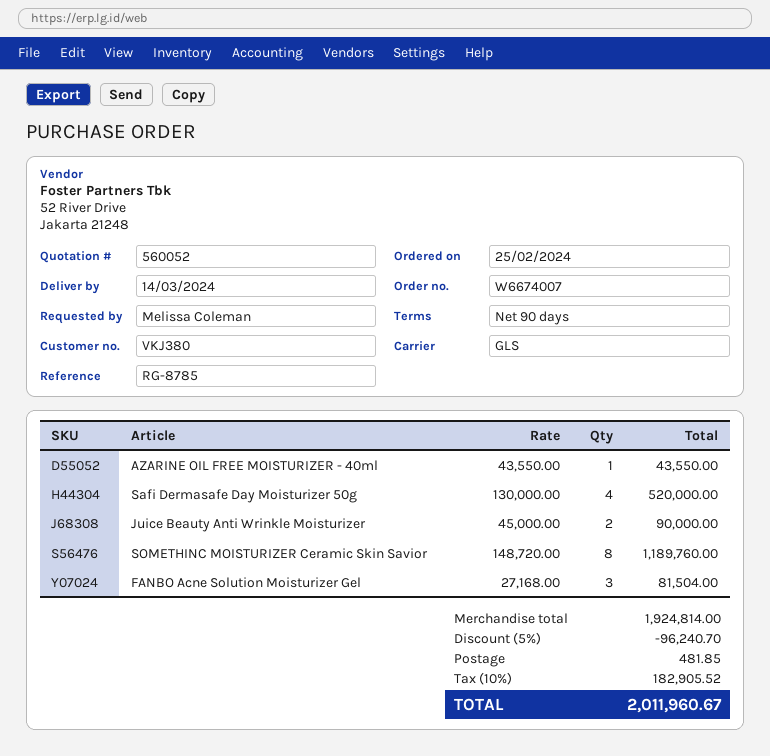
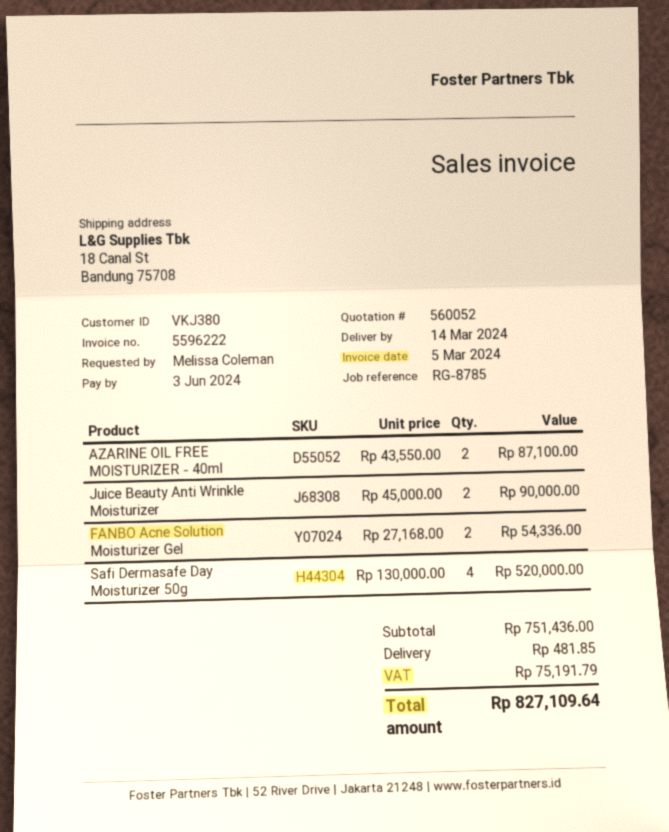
AZARINE OIL FREE MOISTURIZER - 40ml: 1 x 43550.00 = 43550.00 -> 2 x 43550.00 = 87100.00
SOMETHINC MOISTURIZER Ceramic Skin Savior: 8 x 148720.00 = 1189760.00 -> none
FANBO Acne Solution Moisturizer Gel: 3 x 27168.00 = 81504.00 -> 2 x 27168.00 = 54336.00
subtotal: 1924814.00 -> 751436.00
discount: 5% = 96240.70 -> none
tax: 182905.52 -> 75191.79
total: 2011960.67 -> 827109.64

